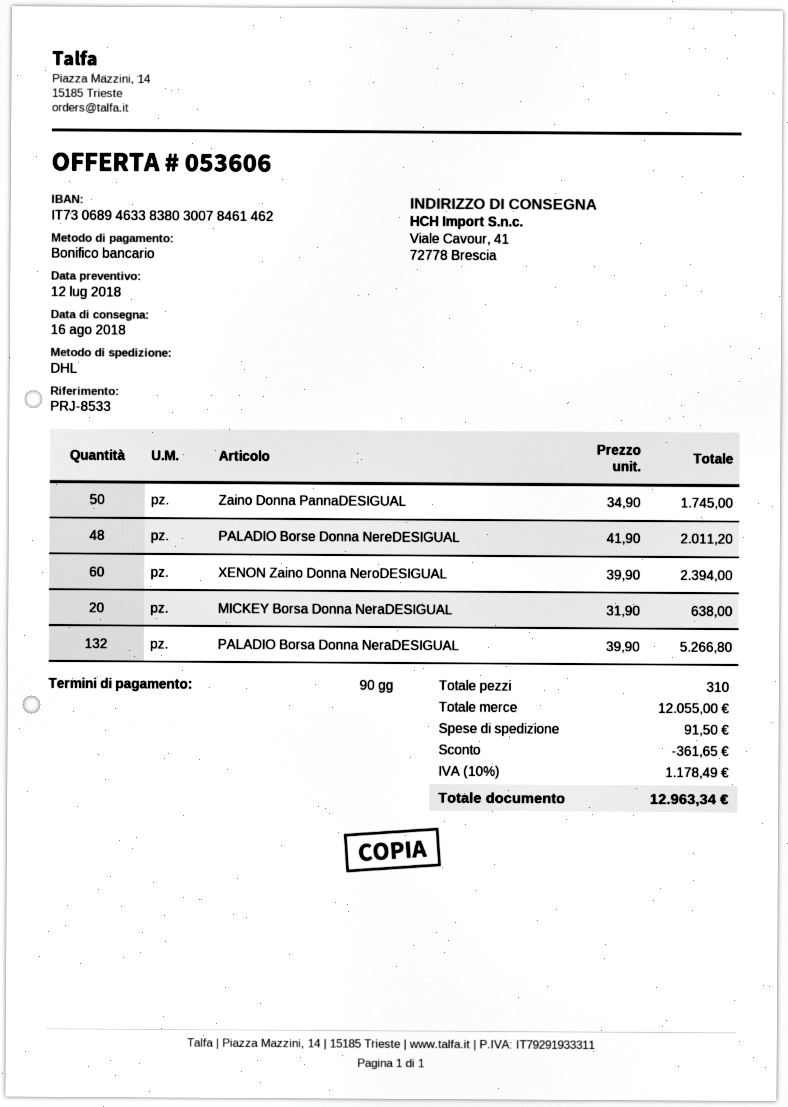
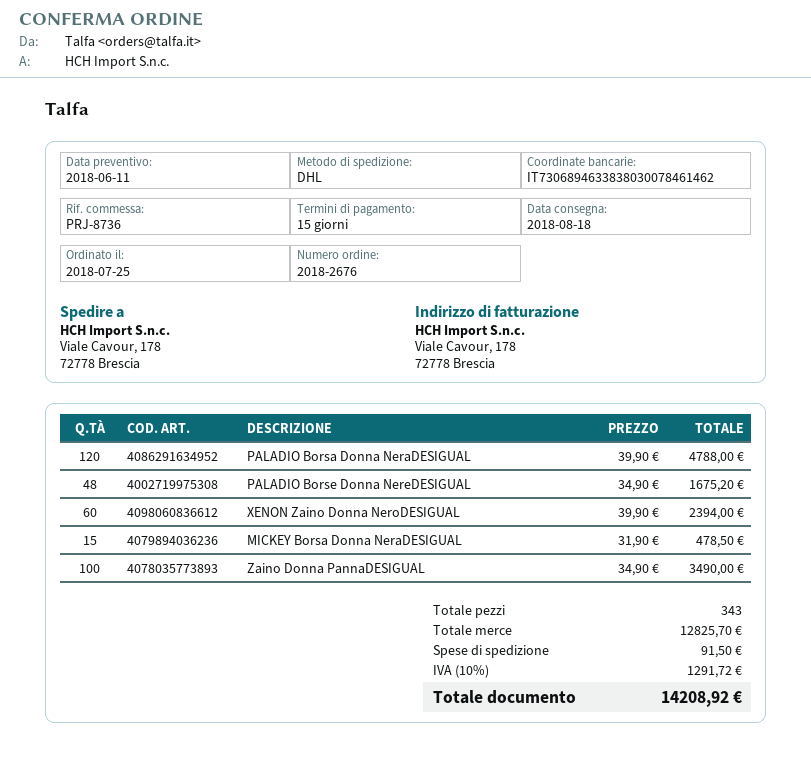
quote date: 2018-07-12 -> 2018-06-11
delivery date: 2018-08-16 -> 2018-08-18
payment terms: 90 days -> 15 days
reference: PRJ-8533 -> PRJ-8736
ship to: Viale Cavour, 41, 72778 Brescia -> Viale Cavour, 178, 72778 Brescia
Zaino Donna PannaDESIGUAL: 50 x 34.90 = 1745.00 -> 100 x 34.90 = 3490.00
PALADIO Borse Donna NereDESIGUAL: 48 x 41.90 = 2011.20 -> 48 x 34.90 = 1675.20
MICKEY Borsa Donna NeraDESIGUAL: 20 x 31.90 = 638.00 -> 15 x 31.90 = 478.50
PALADIO Borsa Donna NeraDESIGUAL: 132 x 39.90 = 5266.80 -> 120 x 39.90 = 4788.00
total quantity: 310 -> 343
subtotal: 12055.00 -> 12825.70
discount: 361.65 -> none
tax: 10% = 1178.49 -> 10% = 1291.72
total: 12963.34 -> 14208.92

